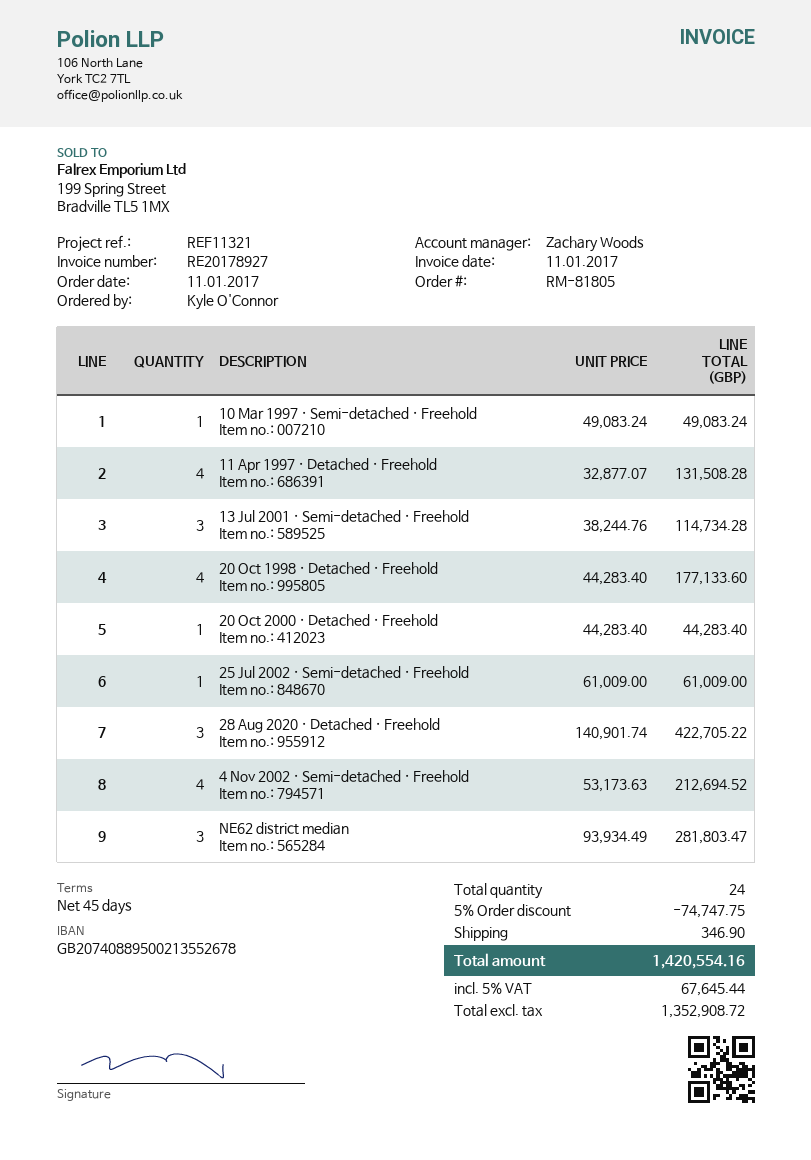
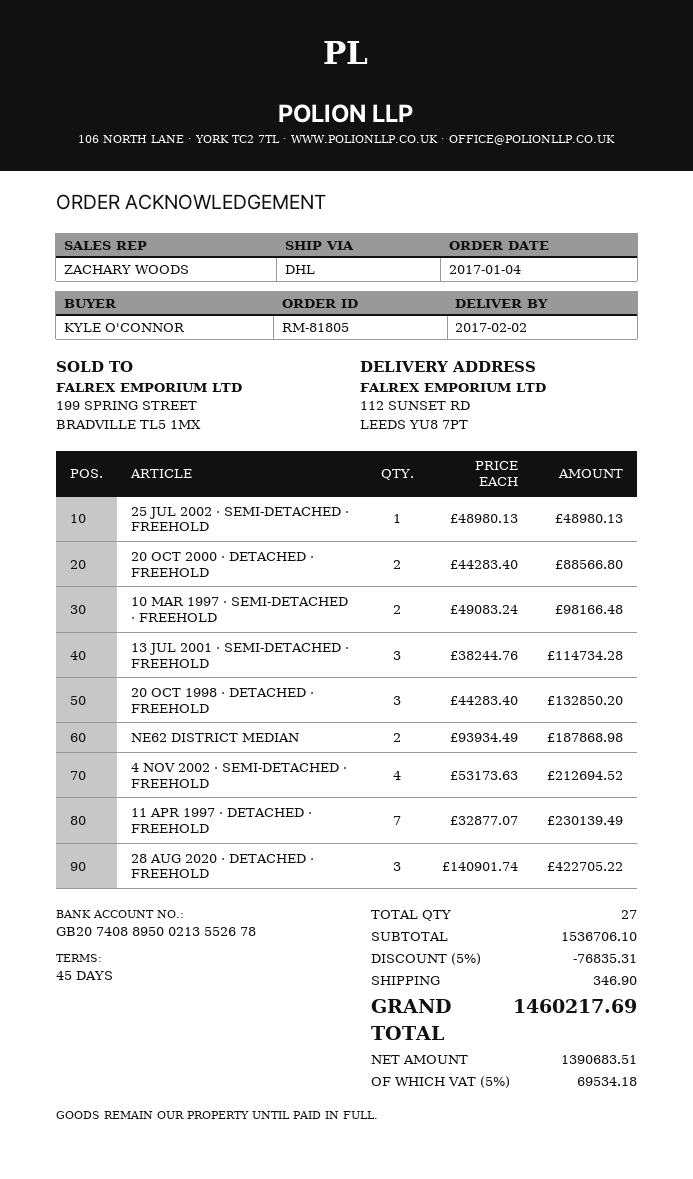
order date: 2017-01-11 -> 2017-01-04
10 Mar 1997 · Semi-detached · Freehold: 1 x 49083.24 = 49083.24 -> 2 x 49083.24 = 98166.48
11 Apr 1997 · Detached · Freehold: 4 x 32877.07 = 131508.28 -> 7 x 32877.07 = 230139.49
20 Oct 1998 · Detached · Freehold: 4 x 44283.40 = 177133.60 -> 3 x 44283.40 = 132850.20
20 Oct 2000 · Detached · Freehold: 1 x 44283.40 = 44283.40 -> 2 x 44283.40 = 88566.80
25 Jul 2002 · Semi-detached · Freehold: 1 x 61009.00 = 61009.00 -> 1 x 48980.13 = 48980.13
NE62 district median: 3 x 93934.49 = 281803.47 -> 2 x 93934.49 = 187868.98
total quantity: 24 -> 27
discount: 5% = 74747.75 -> 5% = 76835.31
net: 1352908.72 -> 1390683.51
tax: 5% = 67645.44 -> 5% = 69534.18
total: 1420554.16 -> 1460217.69

